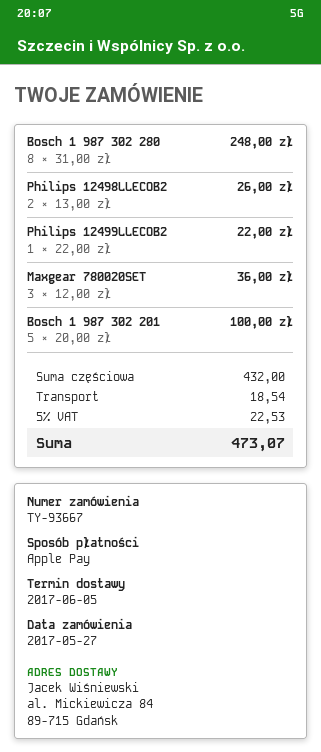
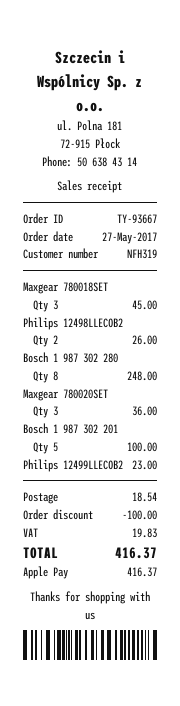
Philips 12499LLECOB2: 1 for 22.00 -> 1 for 23.00
Maxgear 780018SET: none -> 3 for 45.00
discount: none -> 100.00
tax: 22.53 -> 19.83
total: 473.07 -> 416.37

